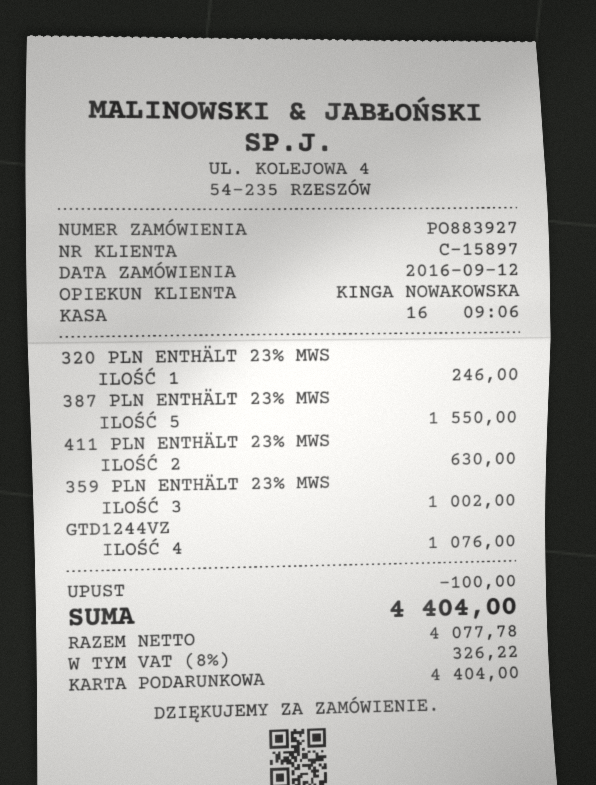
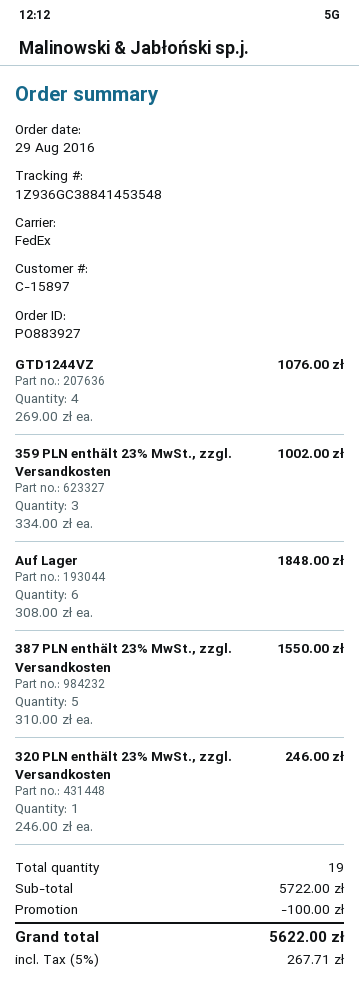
order date: 2016-09-12 -> 2016-08-29
411 PLN ENTHÄLT 23% MWS: 2 for 630.00 -> none
Auf Lager: none -> 6 for 1848.00
tax: 8% = 326.22 -> 5% = 267.71
total: 4404.00 -> 5622.00

